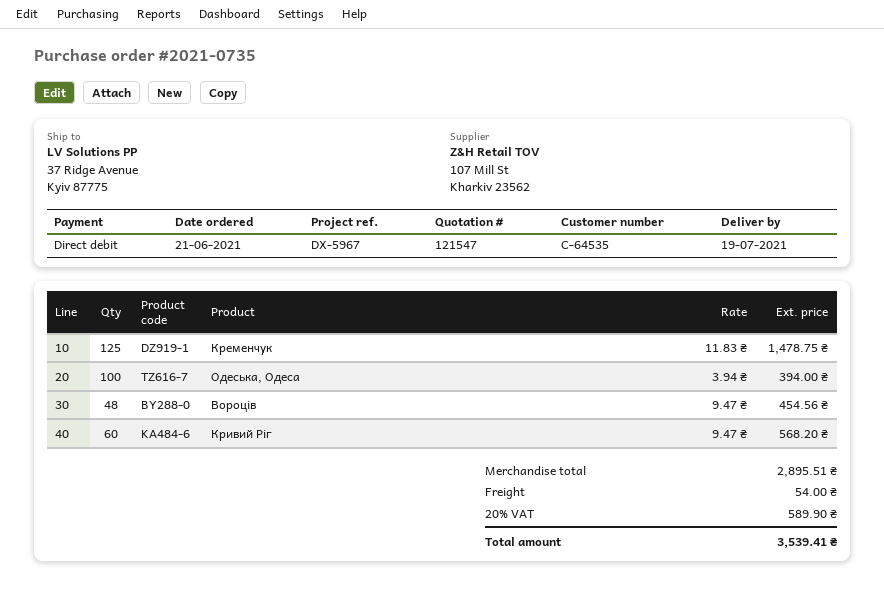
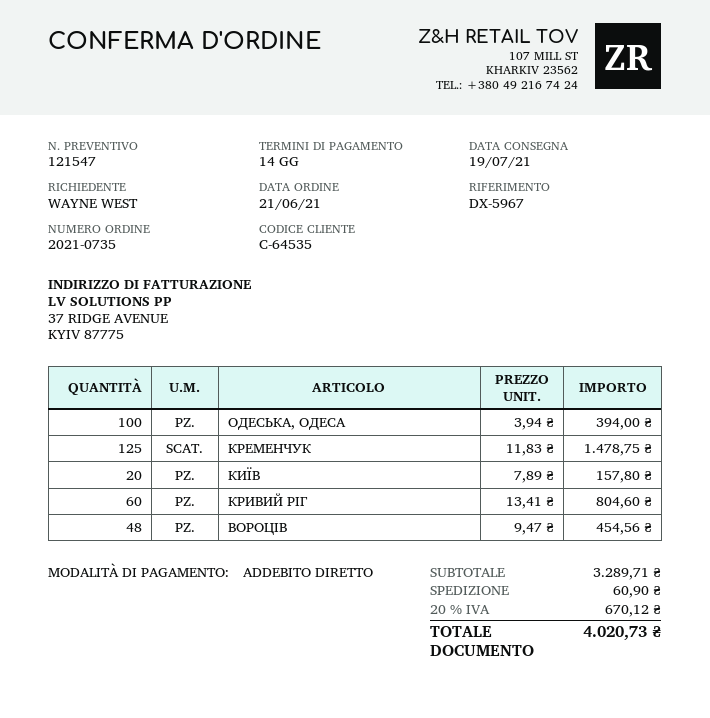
Кривий Ріг: 60 x 9.47 = 568.20 -> 60 x 13.41 = 804.60
КИЇВ: none -> 20 x 7.89 = 157.80
subtotal: 2895.51 -> 3289.71
shipping: 54.00 -> 60.90
tax: 20% = 589.90 -> 20% = 670.12
total: 3539.41 -> 4020.73

